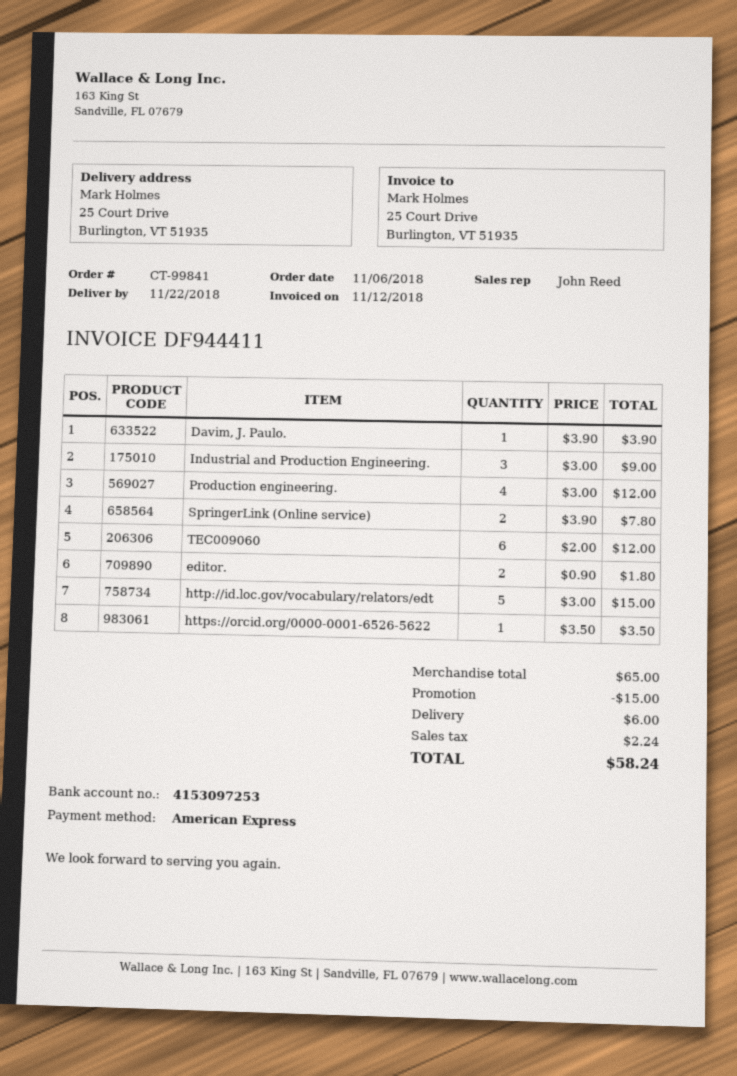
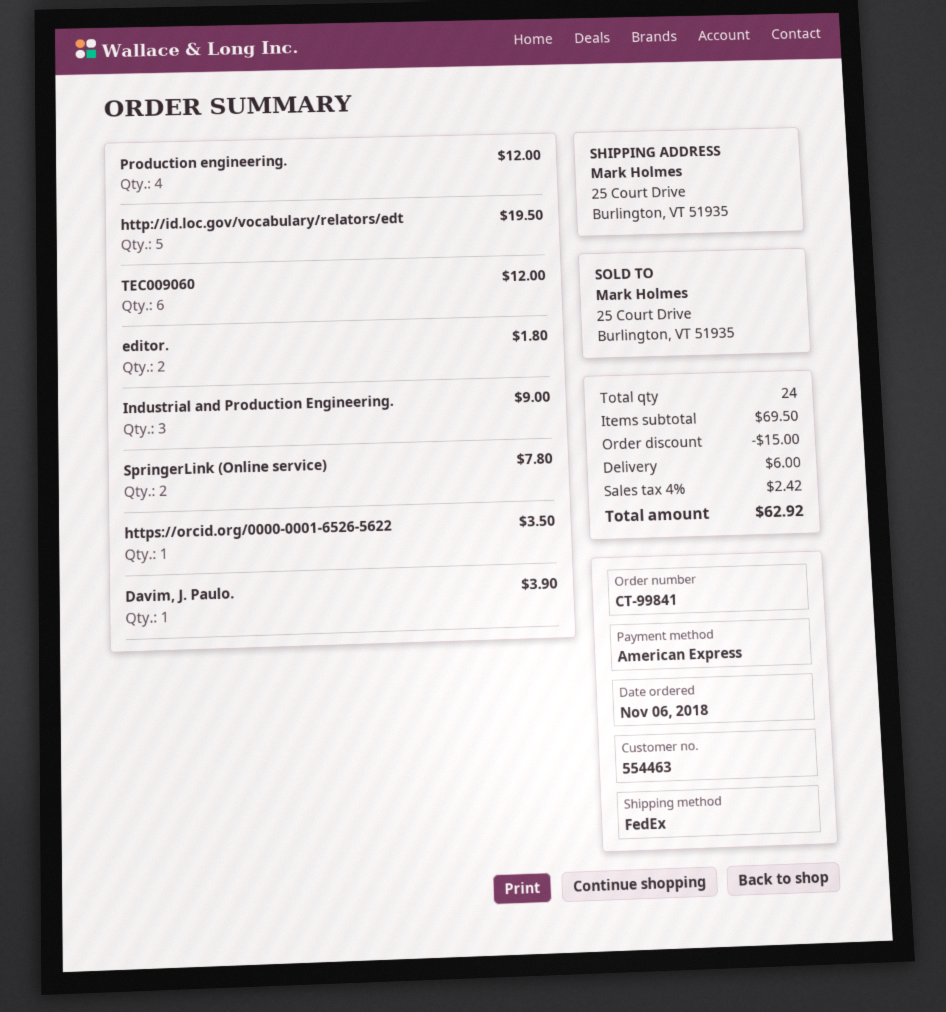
http://id.loc.gov/vocabulary/relators/edt: 5 for 15.00 -> 5 for 19.50
subtotal: 65.00 -> 69.50
tax: 2.24 -> 2.42
total: 58.24 -> 62.92

